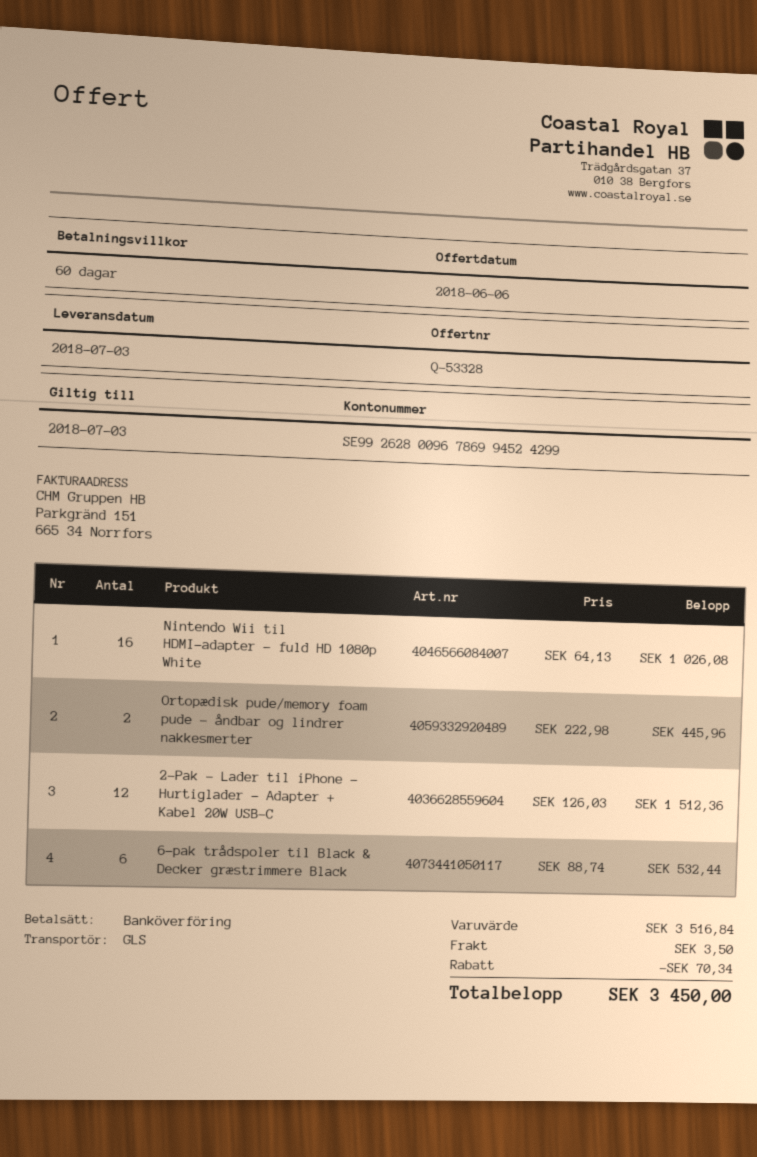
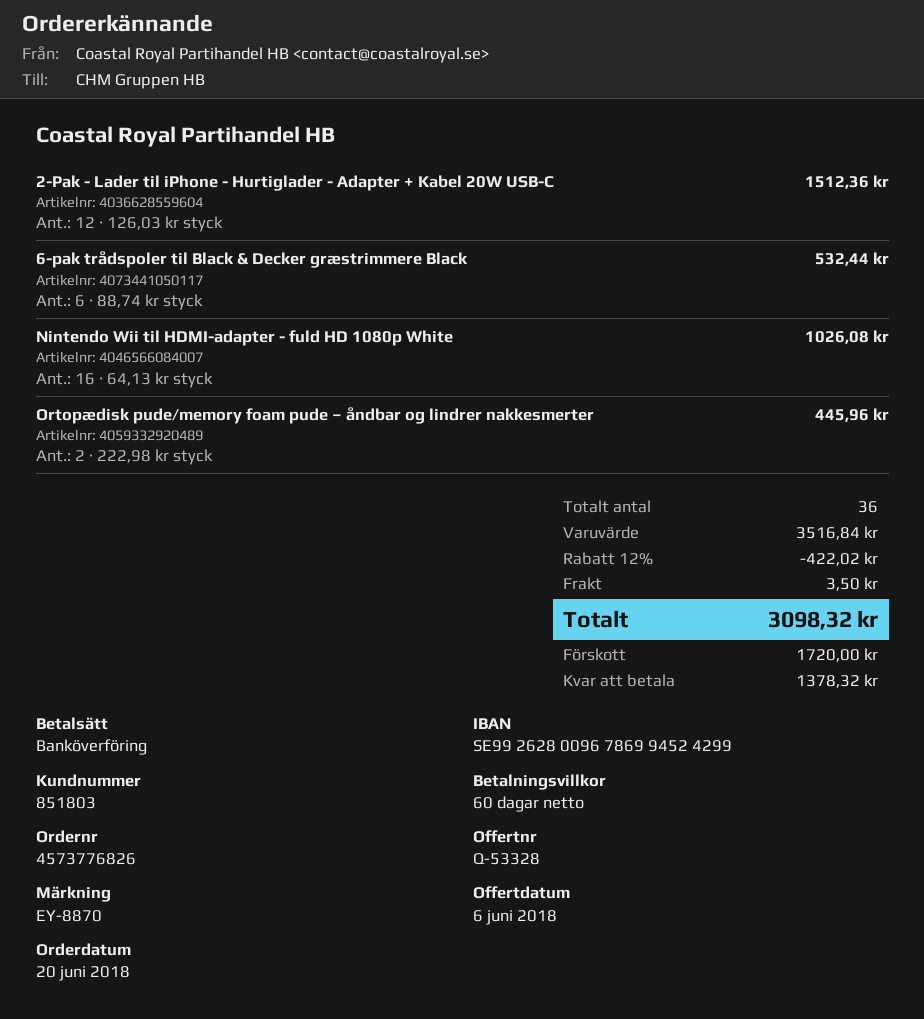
discount: 70.34 -> 422.02
total: 3450.00 -> 3098.32

